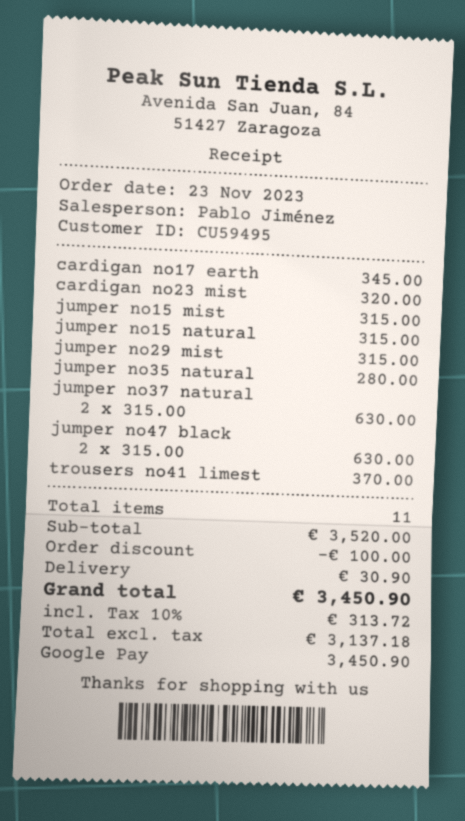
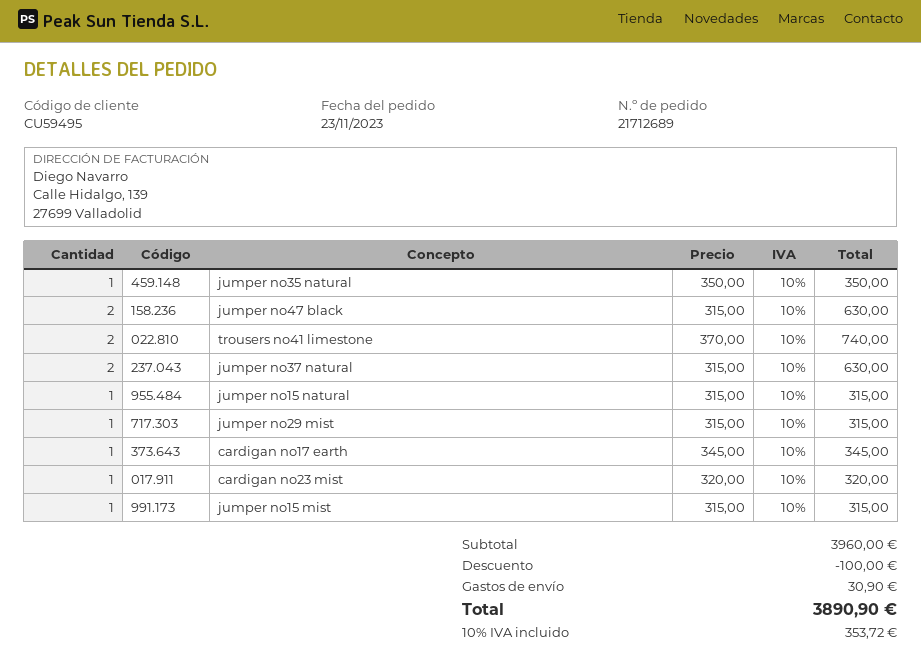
jumper no35 natural: 1 x 280.00 = 280.00 -> 1 x 350.00 = 350.00
trousers no41 limest: 1 x 370.00 = 370.00 -> 2 x 370.00 = 740.00
subtotal: 3520.00 -> 3960.00
tax: 10% = 313.72 -> 10% = 353.72
total: 3450.90 -> 3890.90

